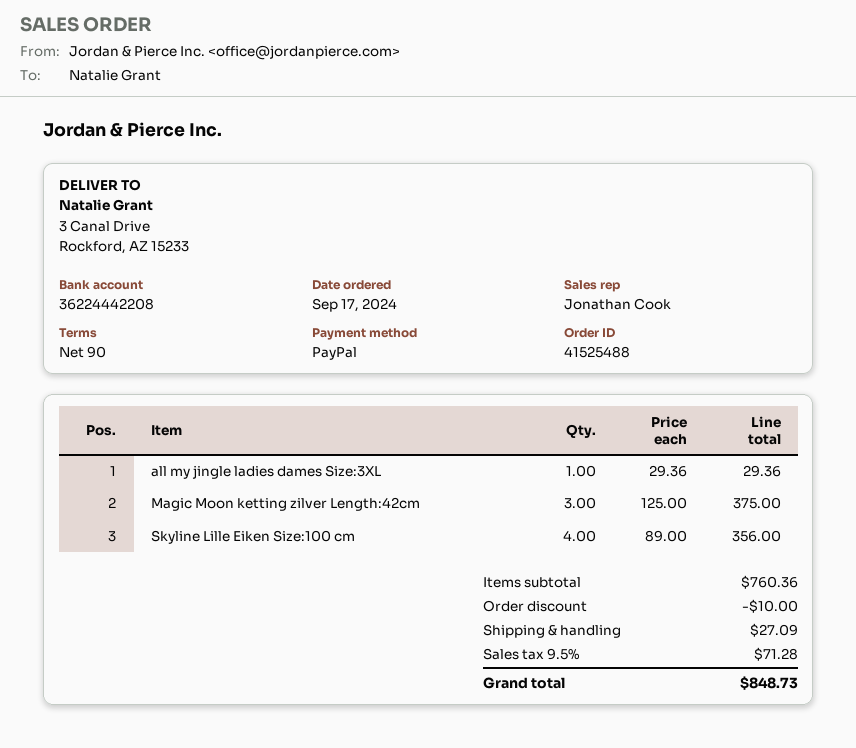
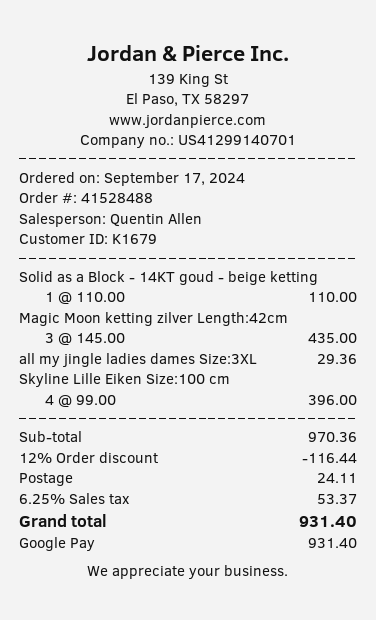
order number: 41525488 -> 41528488
sales rep: Jonathan Cook -> Quentin Allen
payment method: PayPal -> Google Pay
Magic Moon ketting zilver Length:42cm: 3 x 125.00 = 375.00 -> 3 x 145.00 = 435.00
Skyline Lille Eiken Size:100 cm: 4 x 89.00 = 356.00 -> 4 x 99.00 = 396.00
Solid as a Block - 14KT goud - beige ketting: none -> 1 x 110.00 = 110.00
subtotal: 760.36 -> 970.36
discount: 10.00 -> 116.44
shipping: 27.09 -> 24.11
tax: 9.5% = 71.28 -> 6.25% = 53.37
total: 848.73 -> 931.40

